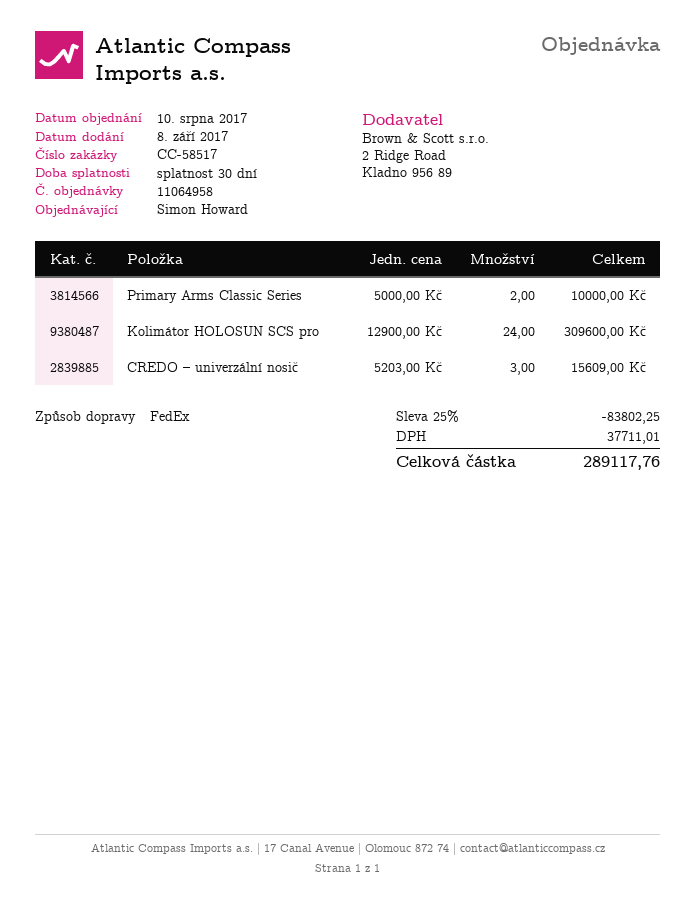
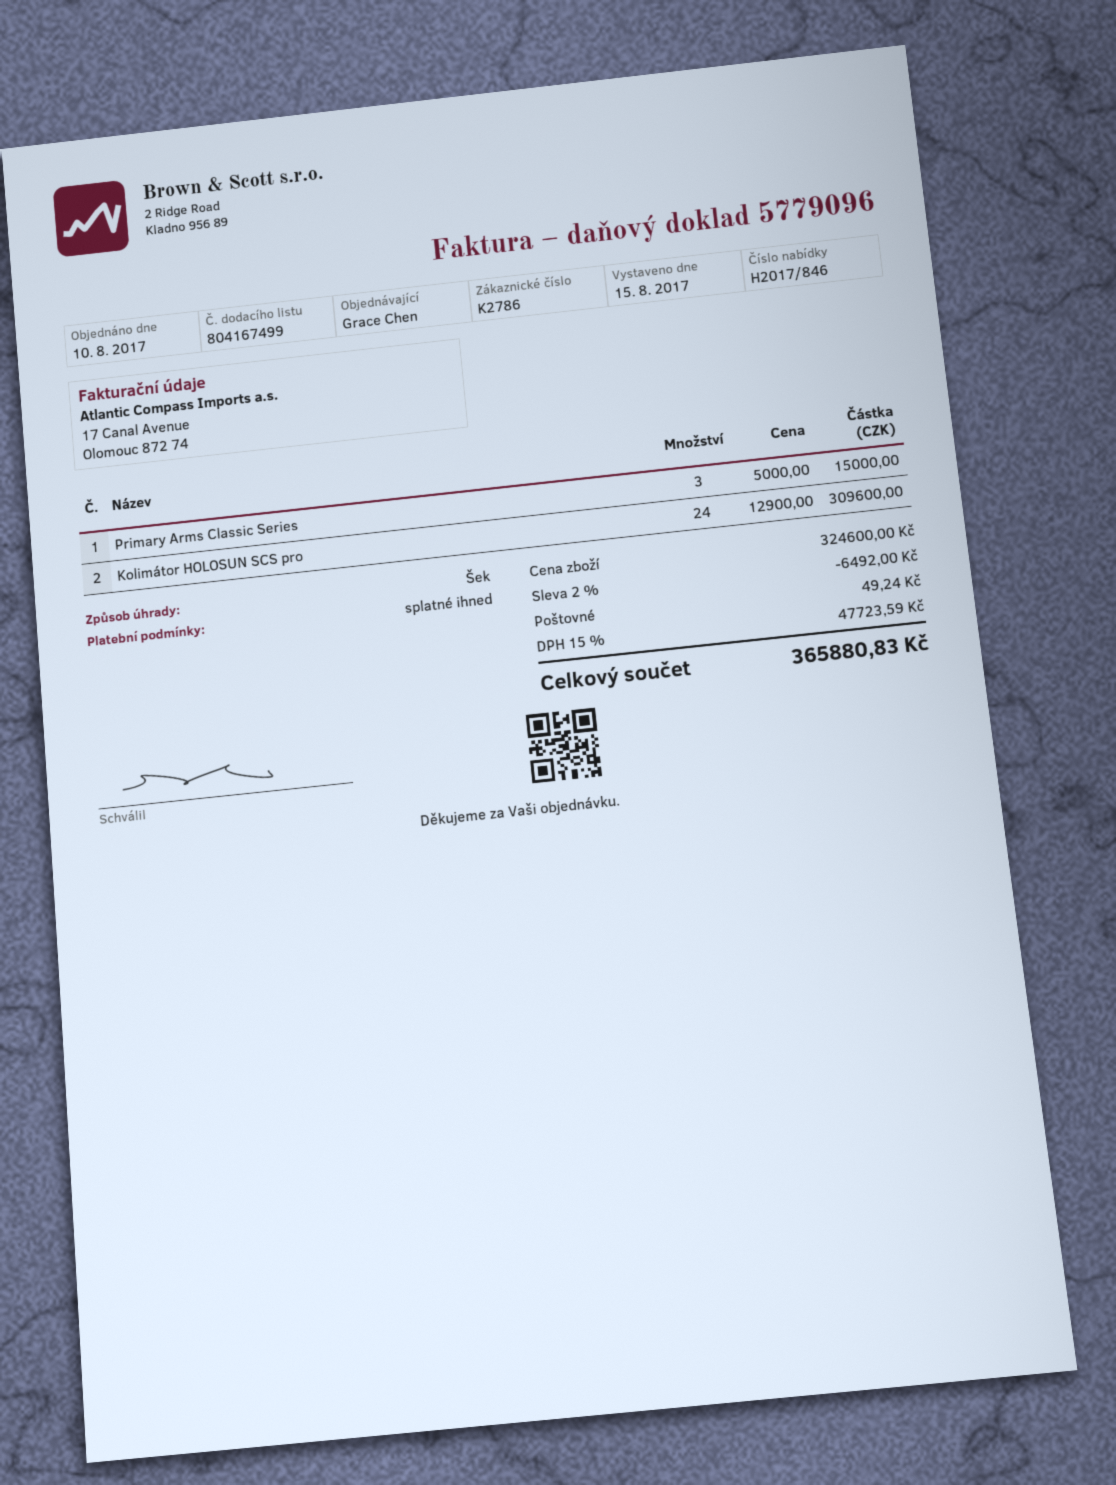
payment terms: 30 days -> on receipt
ordered by: Simon Howard -> Grace Chen
Primary Arms Classic Series: 2 x 5000.00 = 10000.00 -> 3 x 5000.00 = 15000.00
CREDO – univerzální nosič: 3 x 5203.00 = 15609.00 -> none
discount: 25% = 83802.25 -> 2% = 6492.00
shipping: none -> 49.24
tax: 37711.01 -> 47723.59
total: 289117.76 -> 365880.83

